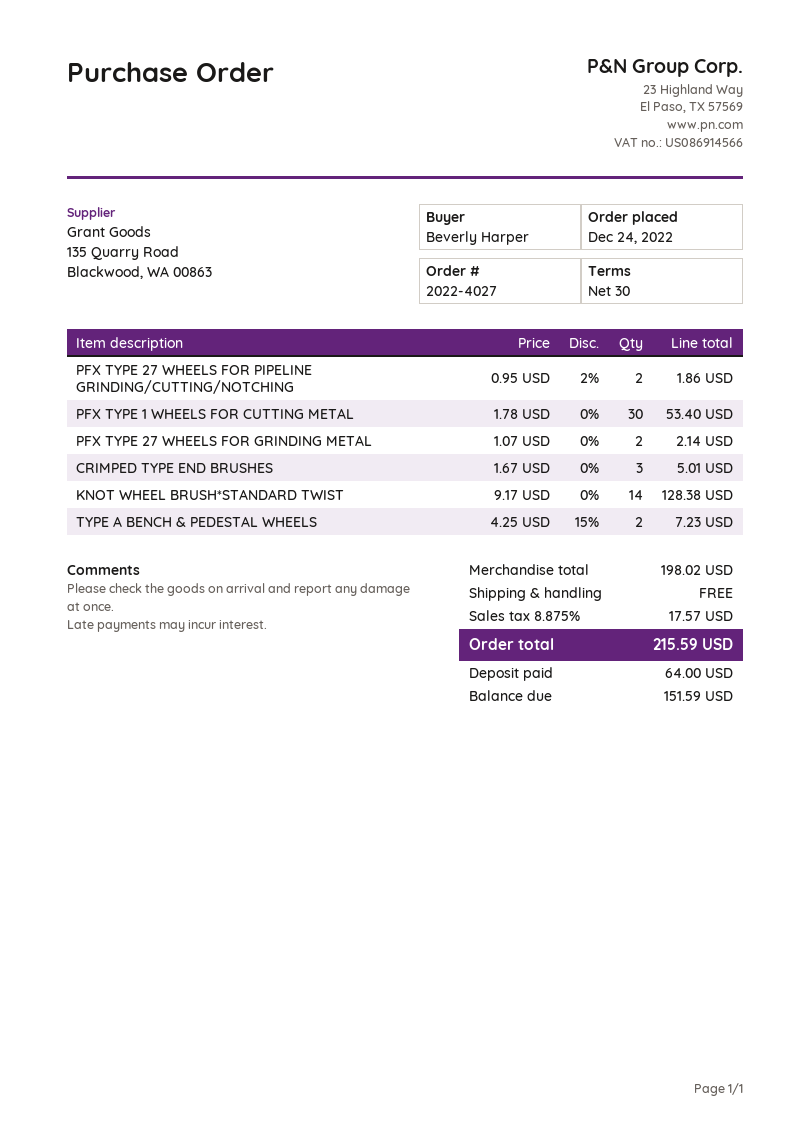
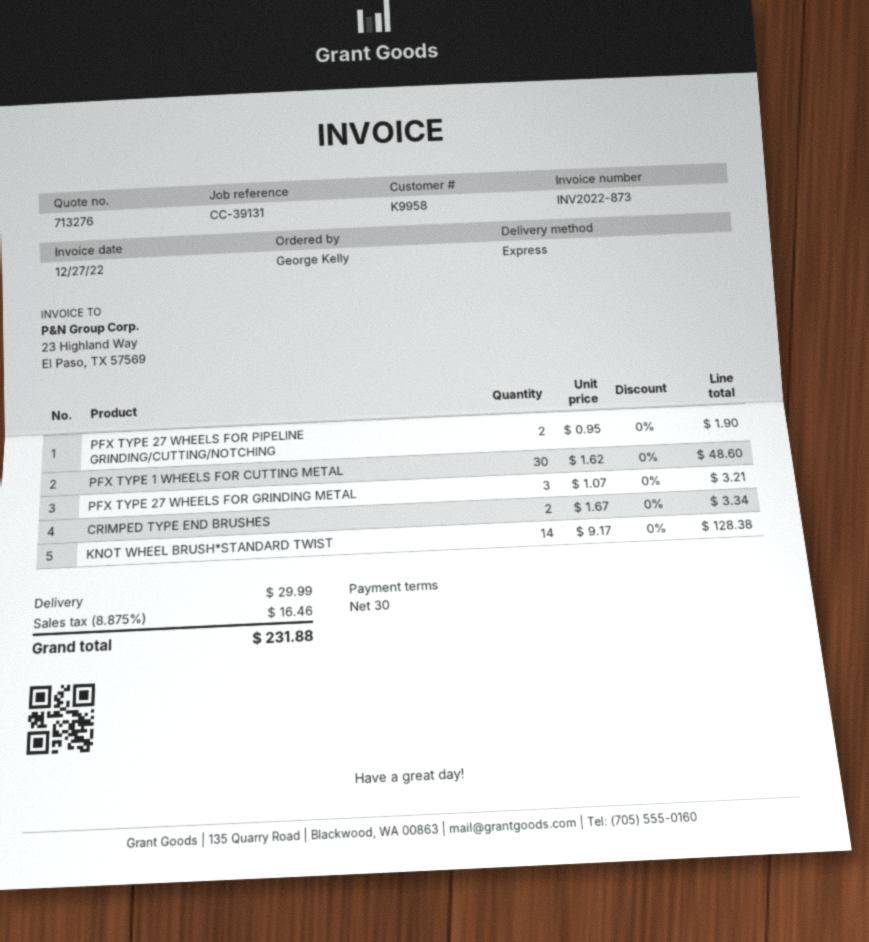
ordered by: Beverly Harper -> George Kelly
PFX TYPE 27 WHEELS FOR PIPELINE GRINDING/CUTTING/NOTCHING: 2 x 0.95 - 2% = 1.86 -> 2 x 0.95 = 1.90
PFX TYPE 1 WHEELS FOR CUTTING METAL: 30 x 1.78 = 53.40 -> 30 x 1.62 = 48.60
PFX TYPE 27 WHEELS FOR GRINDING METAL: 2 x 1.07 = 2.14 -> 3 x 1.07 = 3.21
CRIMPED TYPE END BRUSHES: 3 x 1.67 = 5.01 -> 2 x 1.67 = 3.34
TYPE A BENCH & PEDESTAL WHEELS: 2 x 4.25 - 15% = 7.23 -> none
shipping: 0.00 -> 29.99
tax: 8.875% = 17.57 -> 8.875% = 16.46
total: 215.59 -> 231.88

